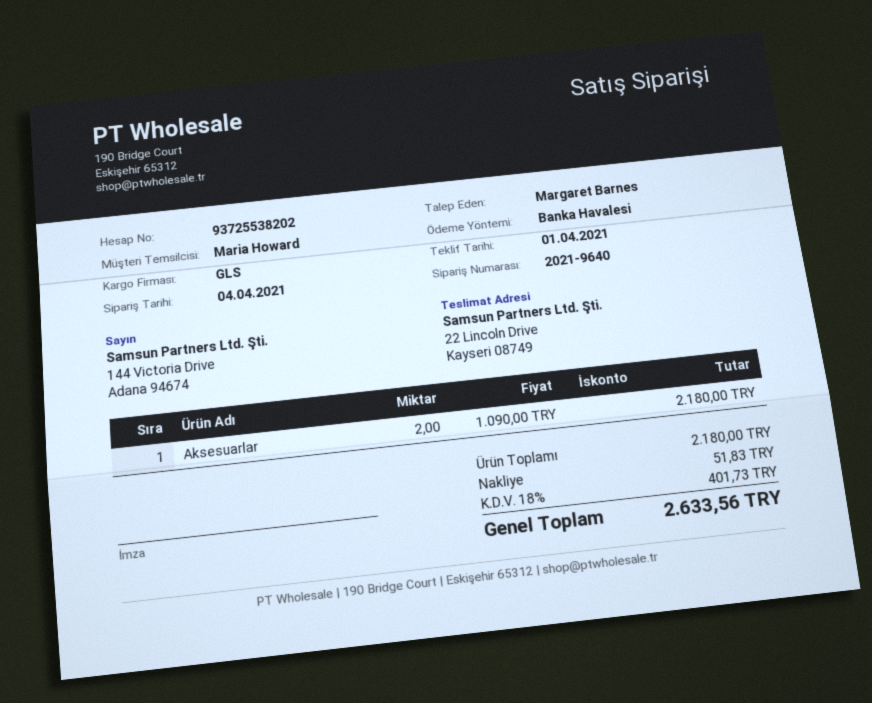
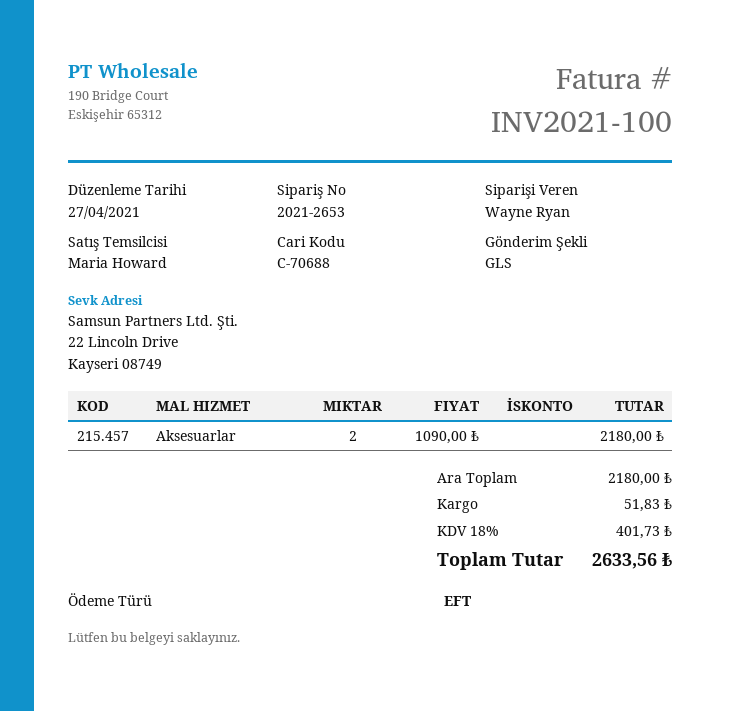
order number: 2021-9640 -> 2021-2653
ordered by: Margaret Barnes -> Wayne Ryan

